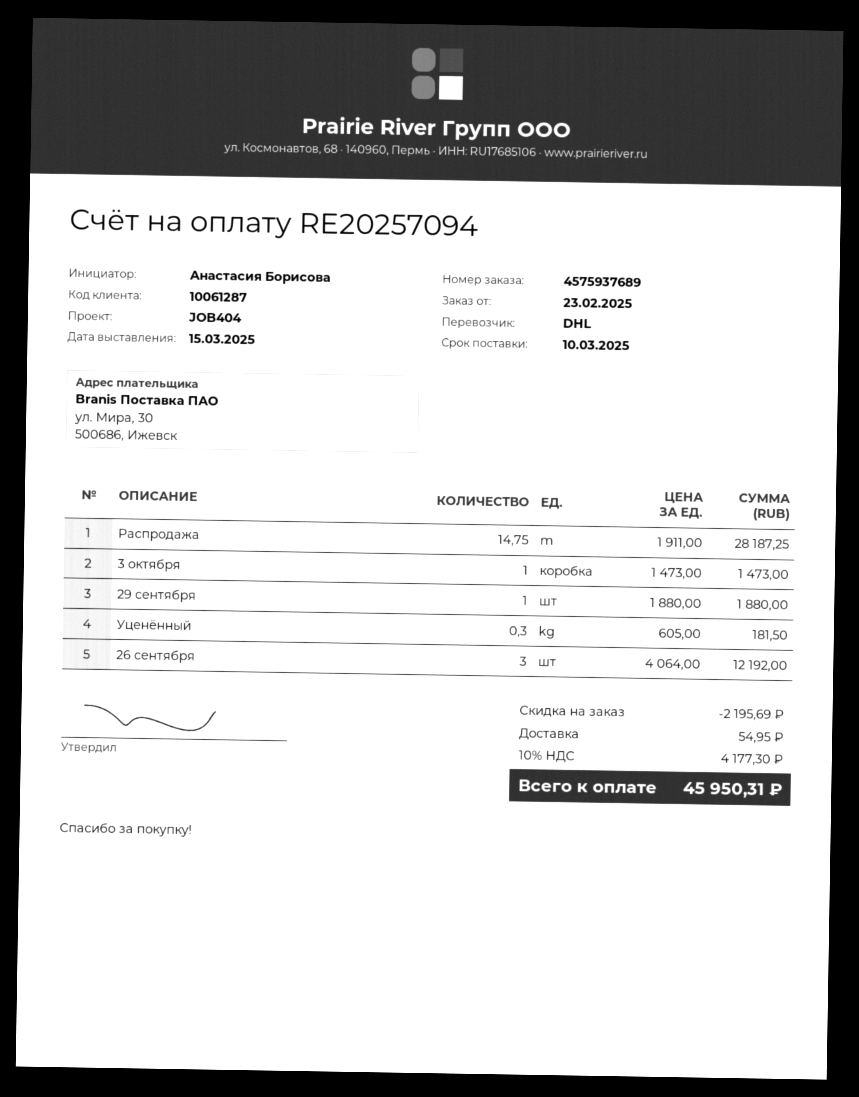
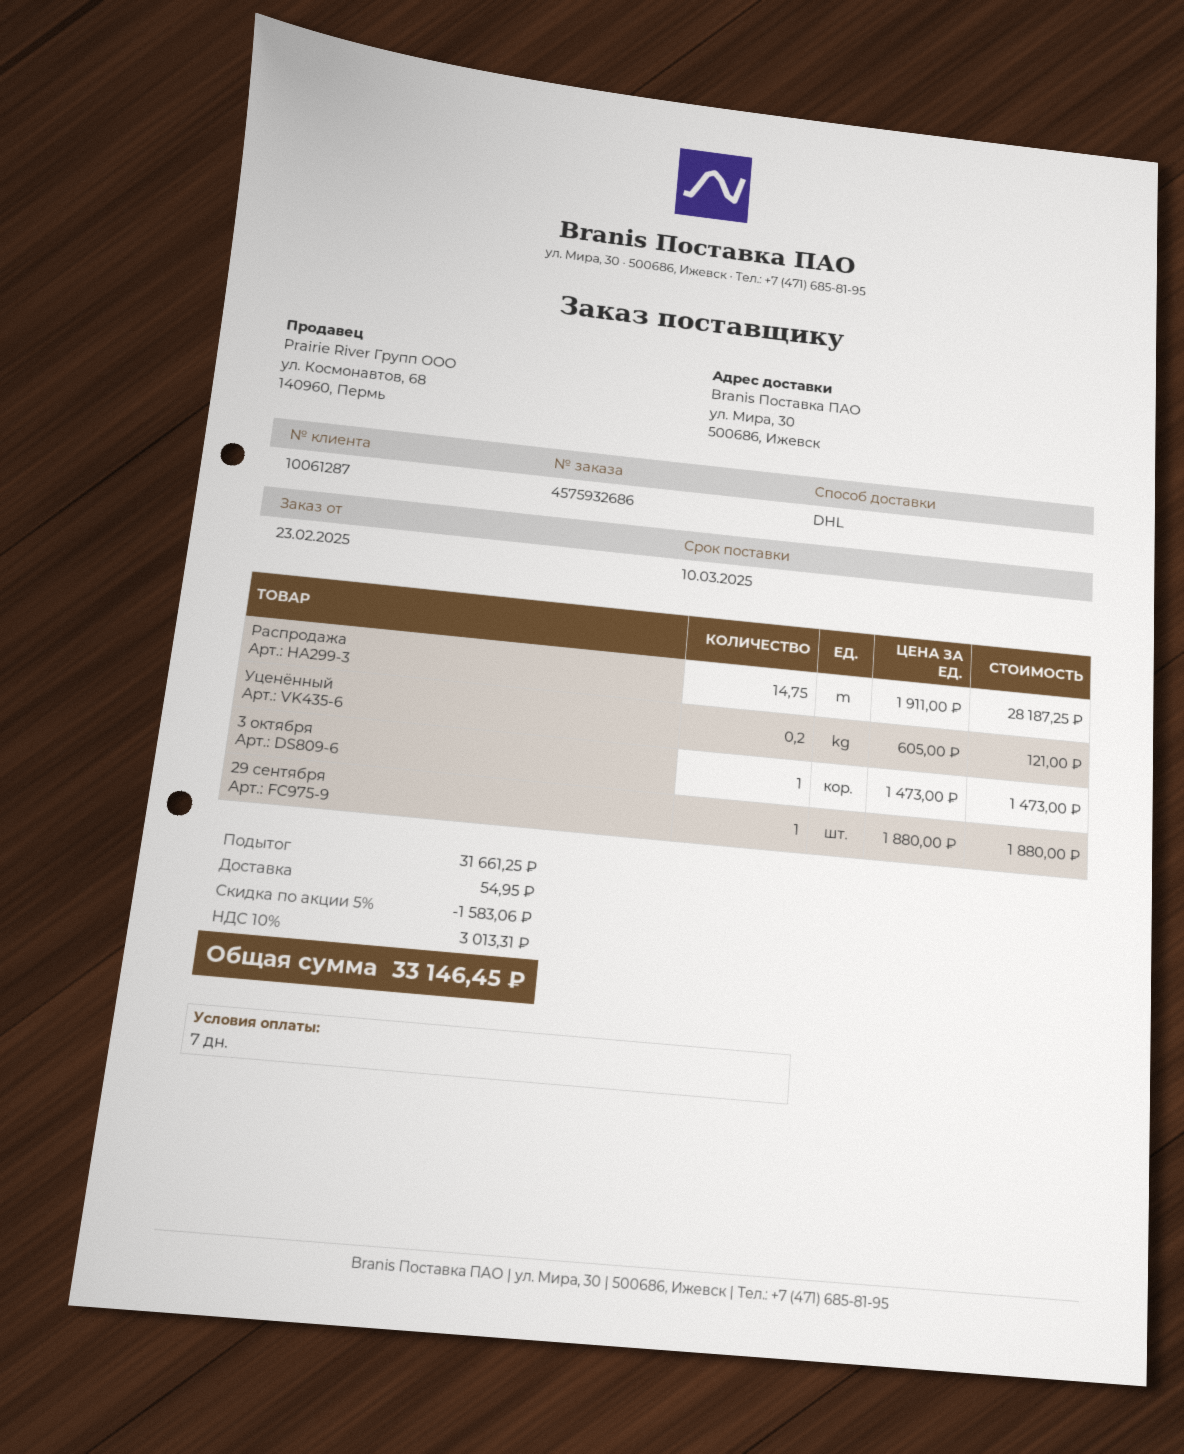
order number: 4575937689 -> 4575932686
Уценённый: 0.3 x 605.00 = 181.50 -> 0.2 x 605.00 = 121.00
26 сентября: 3 x 4064.00 = 12192.00 -> none
discount: 2195.69 -> 1583.06
tax: 10% = 4177.30 -> 10% = 3013.31
total: 45950.31 -> 33146.45

